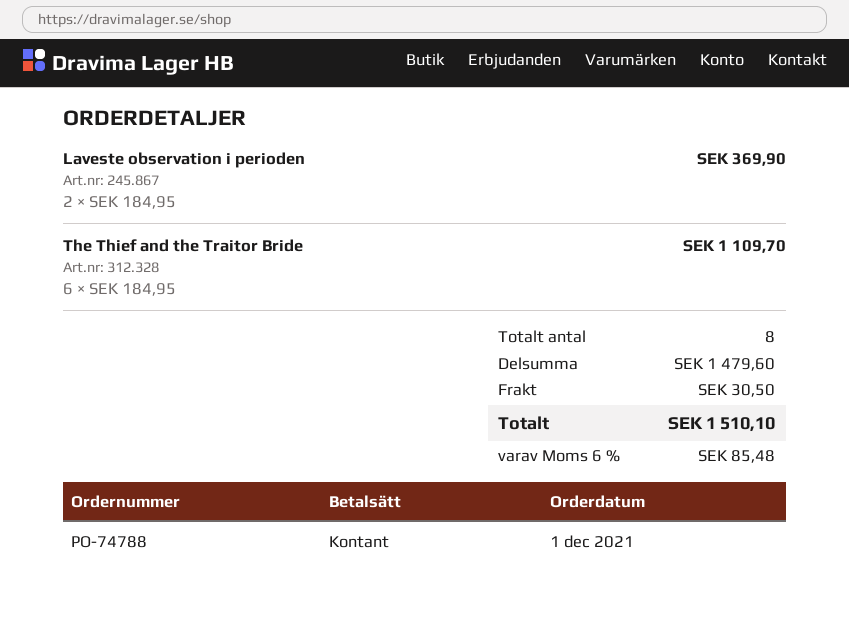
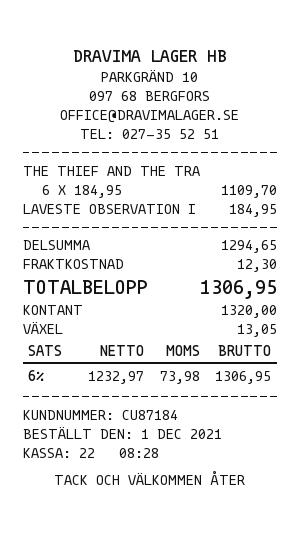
Laveste observation i perioden: 2 x 184.95 = 369.90 -> 1 x 184.95 = 184.95
subtotal: 1479.60 -> 1294.65
shipping: 30.50 -> 12.30
tax: 6% = 85.48 -> 6% = 73.98
total: 1510.10 -> 1306.95

